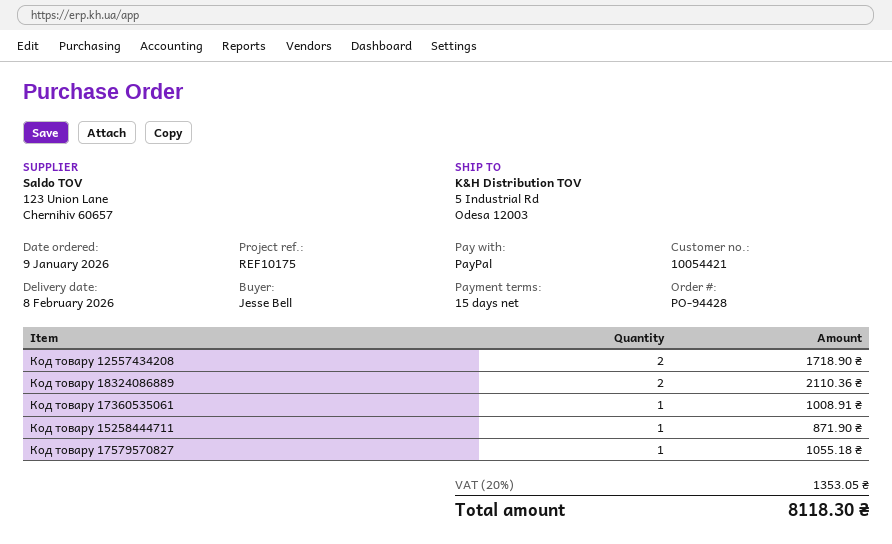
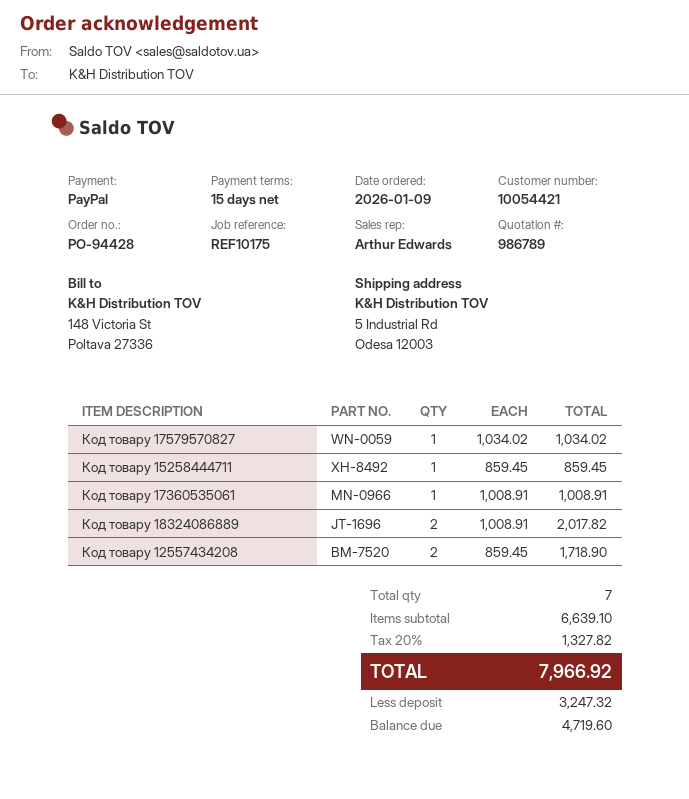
Код товару 18324086889: 2 for 2110.36 -> 2 for 2017.82
Код товару 15258444711: 1 for 871.90 -> 1 for 859.45
Код товару 17579570827: 1 for 1055.18 -> 1 for 1034.02
tax: 20% = 1353.05 -> 20% = 1327.82
total: 8118.30 -> 7966.92

